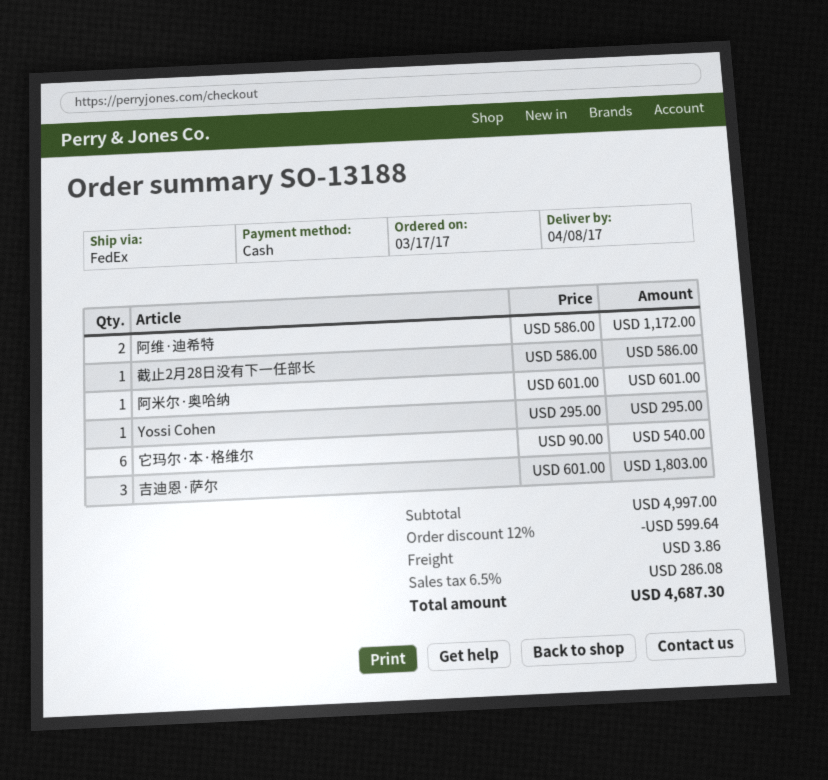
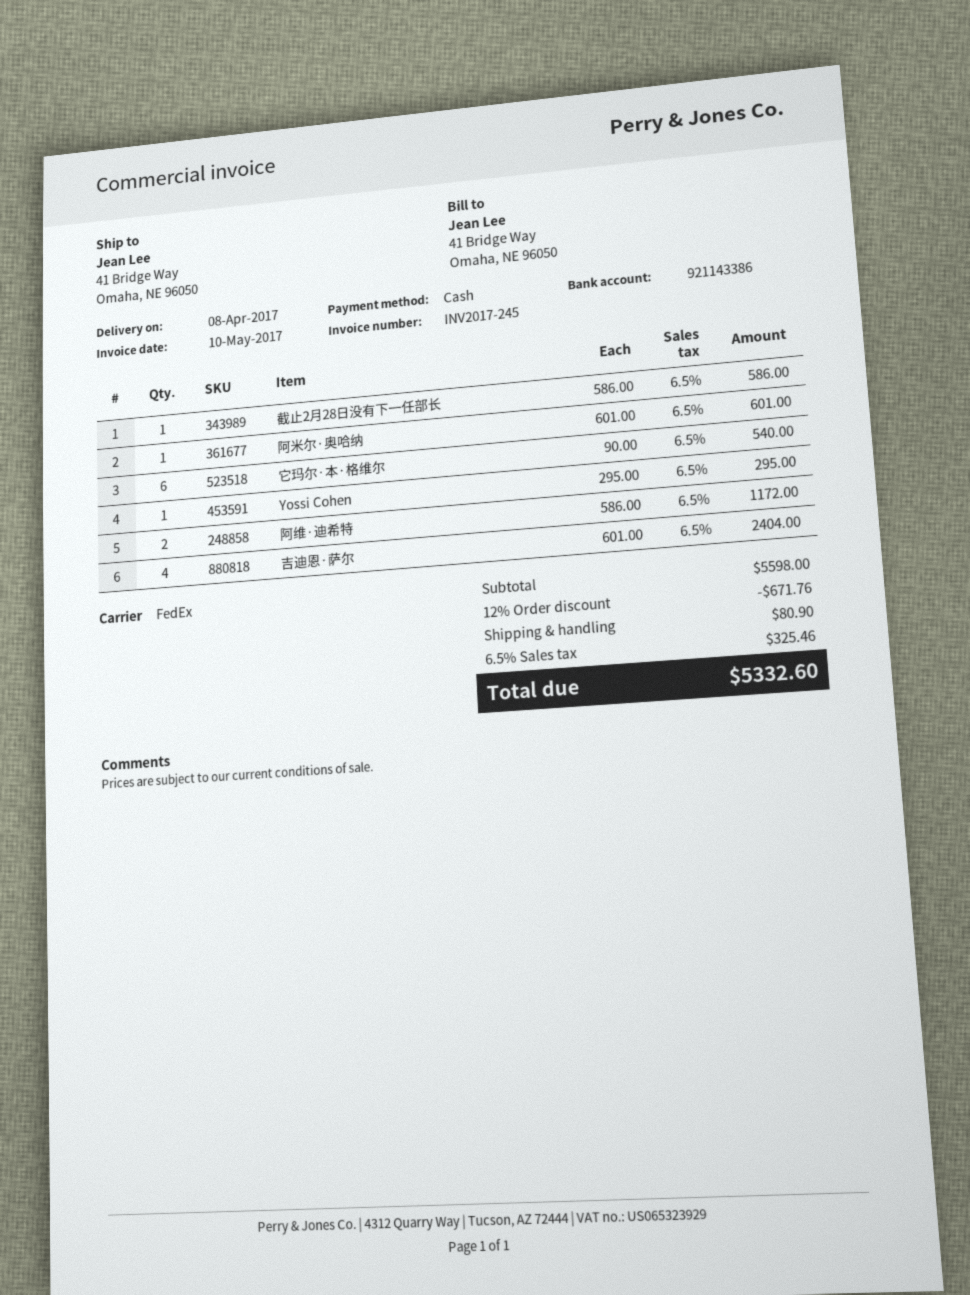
吉迪恩·萨尔: 3 x 601.00 = 1803.00 -> 4 x 601.00 = 2404.00
subtotal: 4997.00 -> 5598.00
discount: 12% = 599.64 -> 12% = 671.76
shipping: 3.86 -> 80.90
tax: 6.5% = 286.08 -> 6.5% = 325.46
total: 4687.30 -> 5332.60

